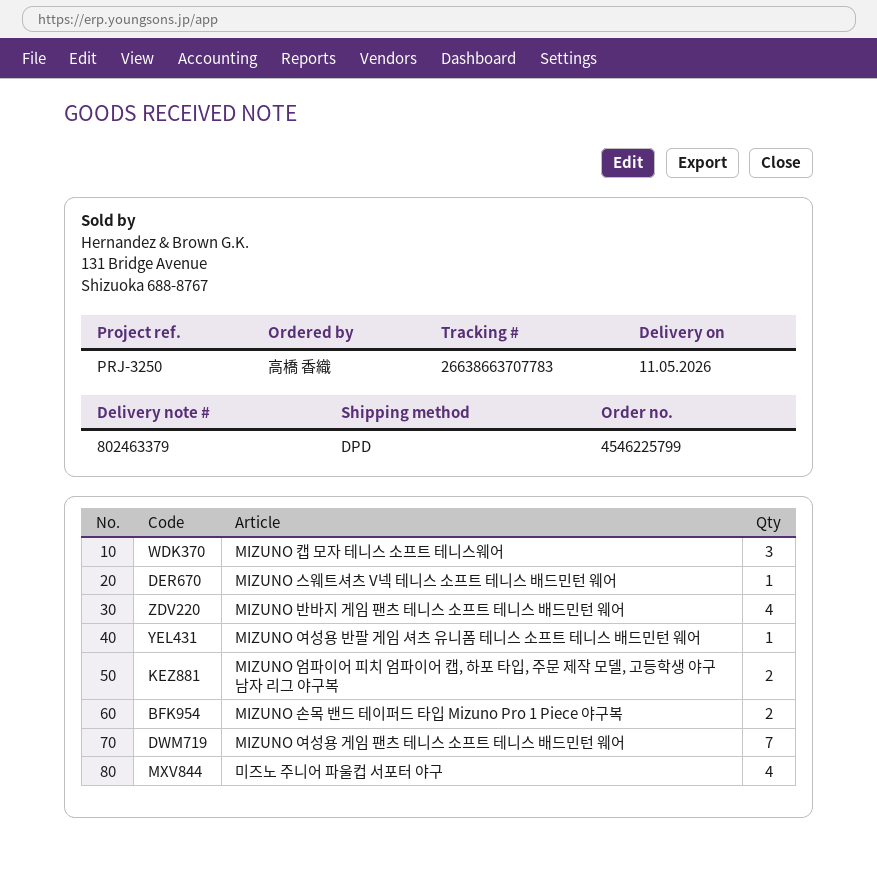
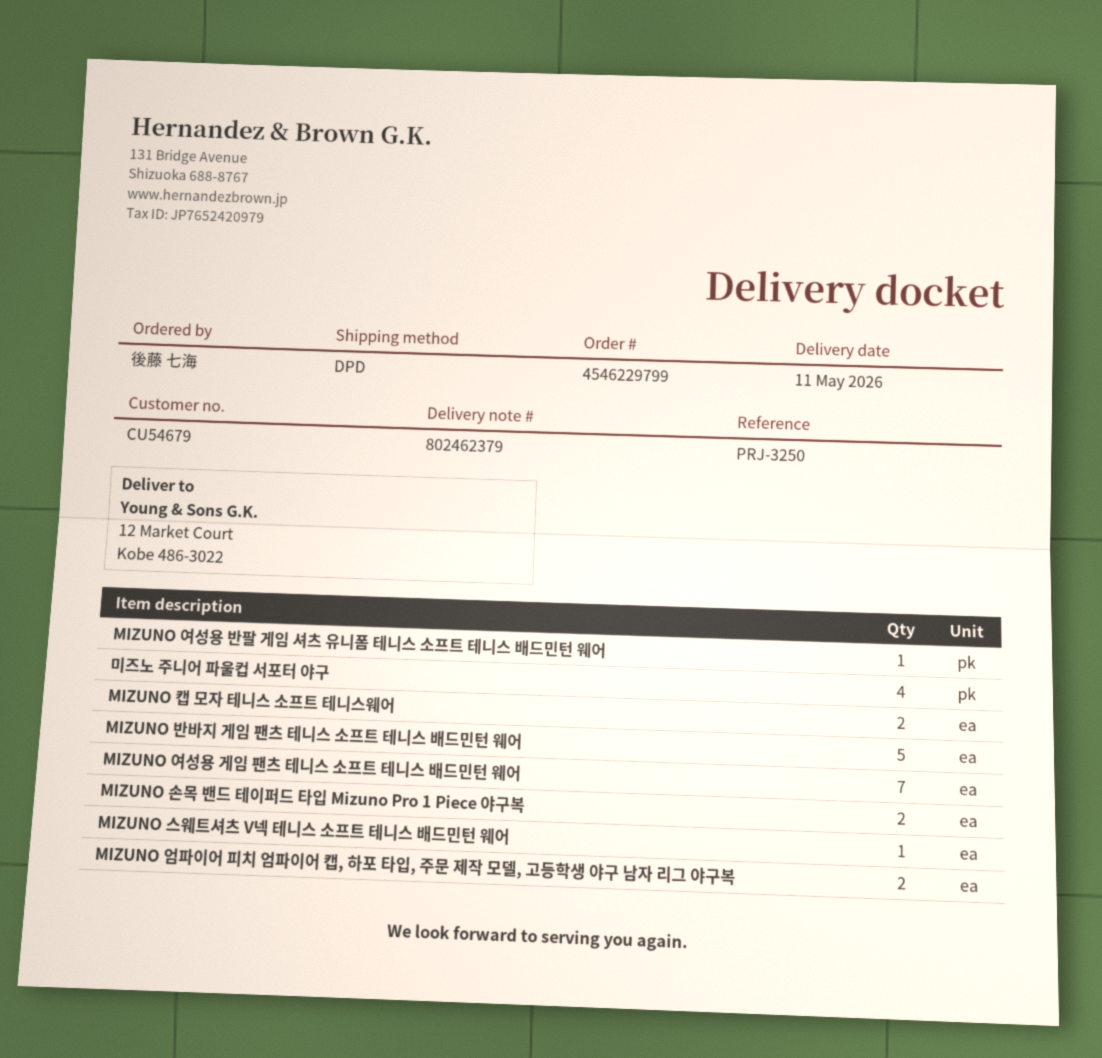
order number: 4546225799 -> 4546229799
delivery note number: 802463379 -> 802462379
ordered by: 高橋 香織 -> 後藤 七海
MIZUNO 캡 모자 테니스 소프트 테니스웨어: 3 -> 2
MIZUNO 반바지 게임 팬츠 테니스 소프트 테니스 배드민턴 웨어: 4 -> 5

